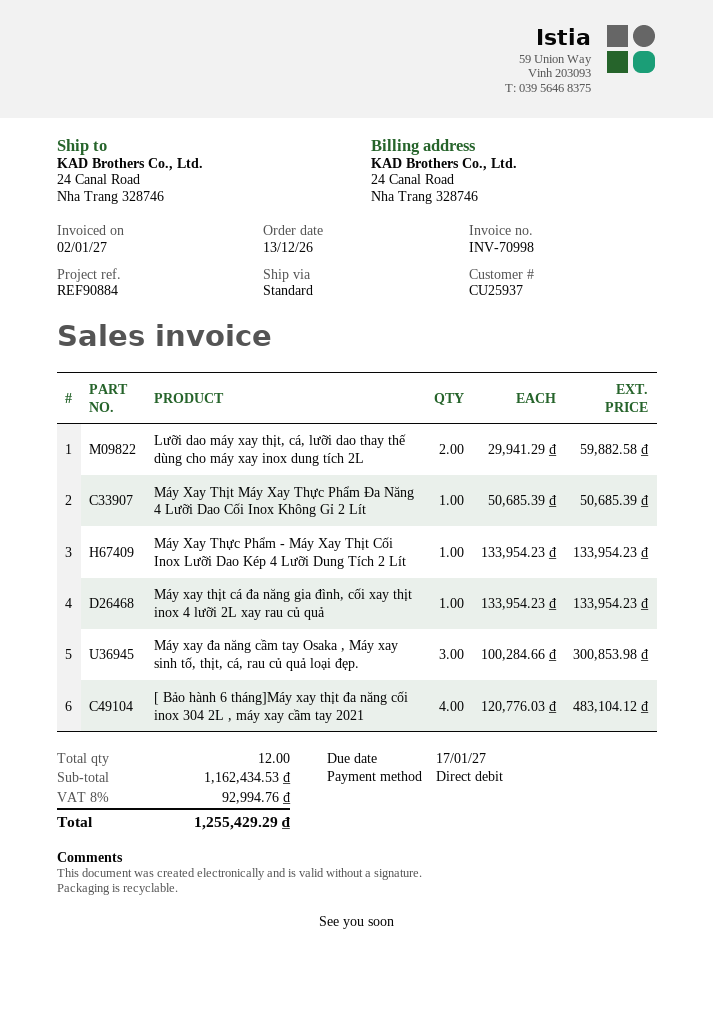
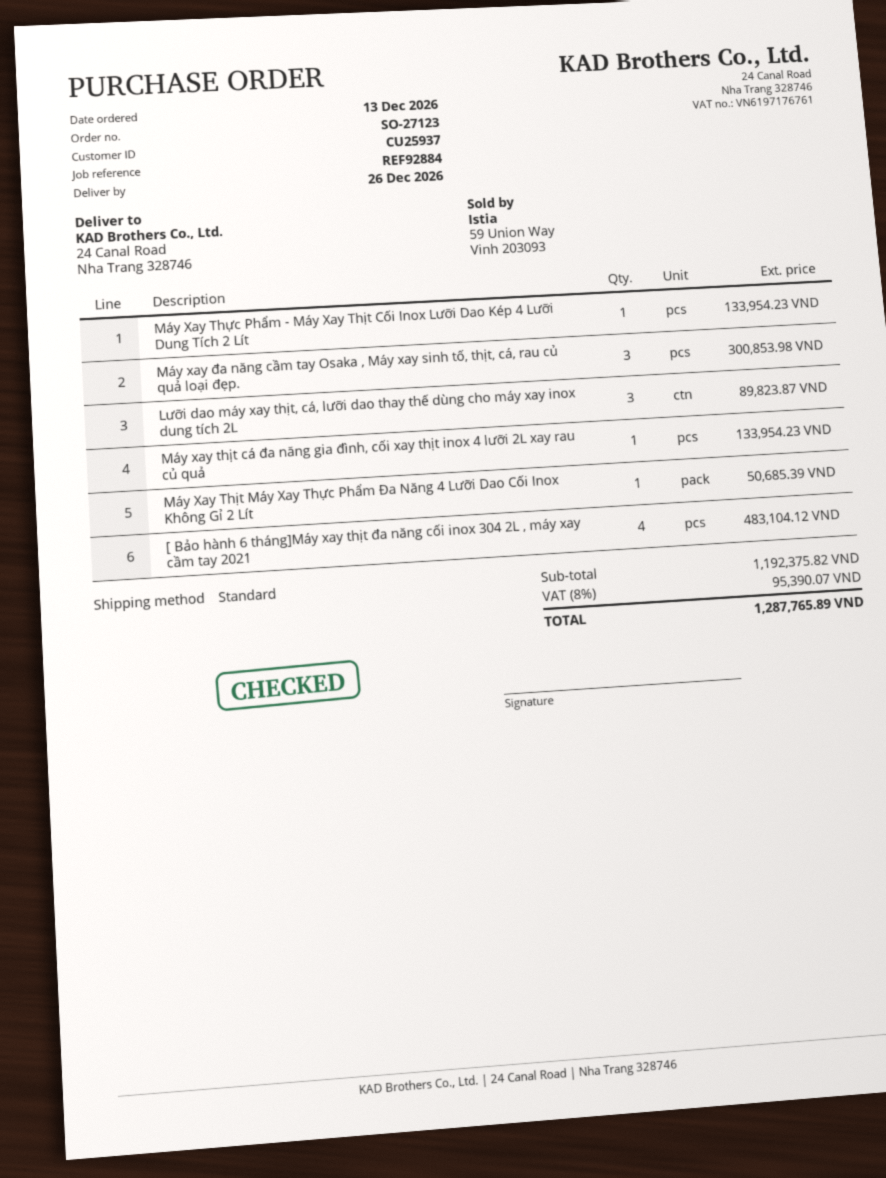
reference: REF90884 -> REF92884
Lưỡi dao máy xay thịt, cá, lưỡi dao thay thế dùng cho máy xay inox dung tích 2L: 2 for 59882.58 -> 3 for 89823.87
subtotal: 1162434.53 -> 1192375.82
tax: 8% = 92994.76 -> 8% = 95390.07
total: 1255429.29 -> 1287765.89

